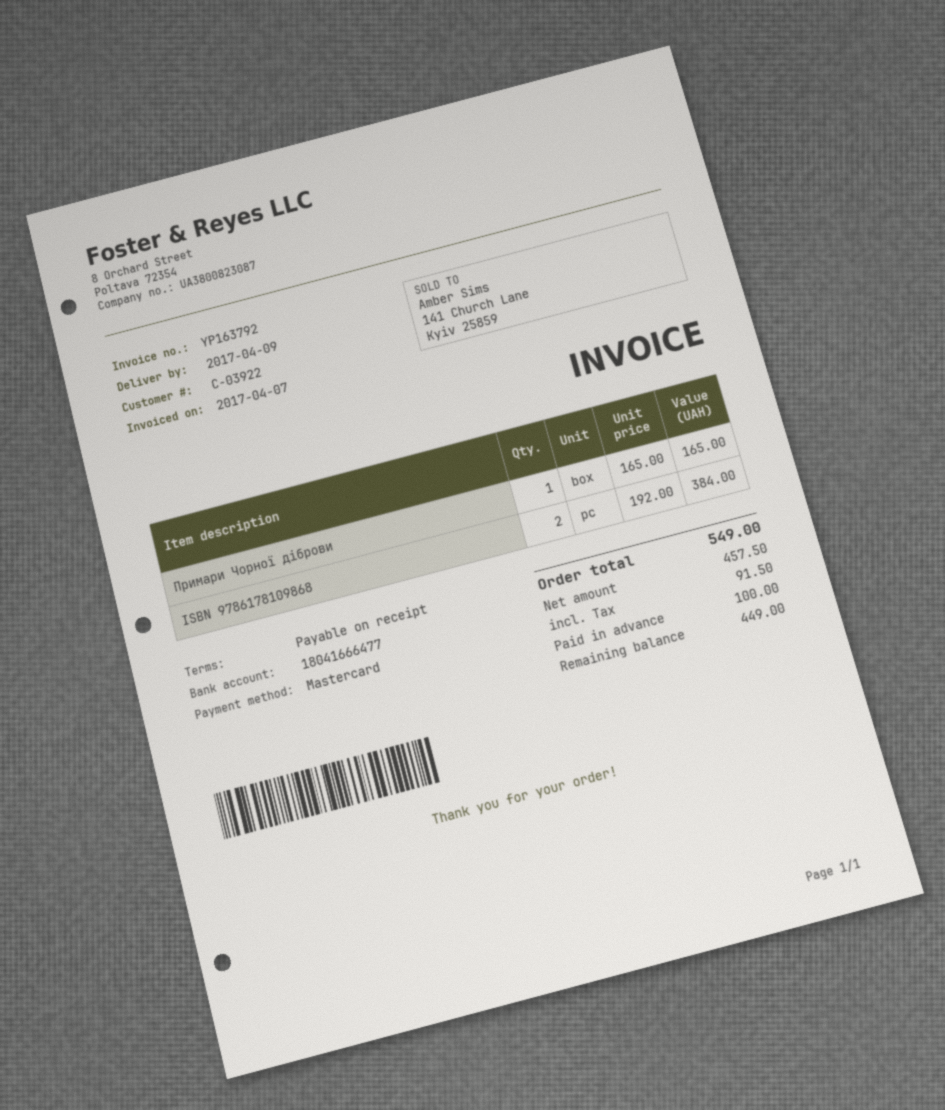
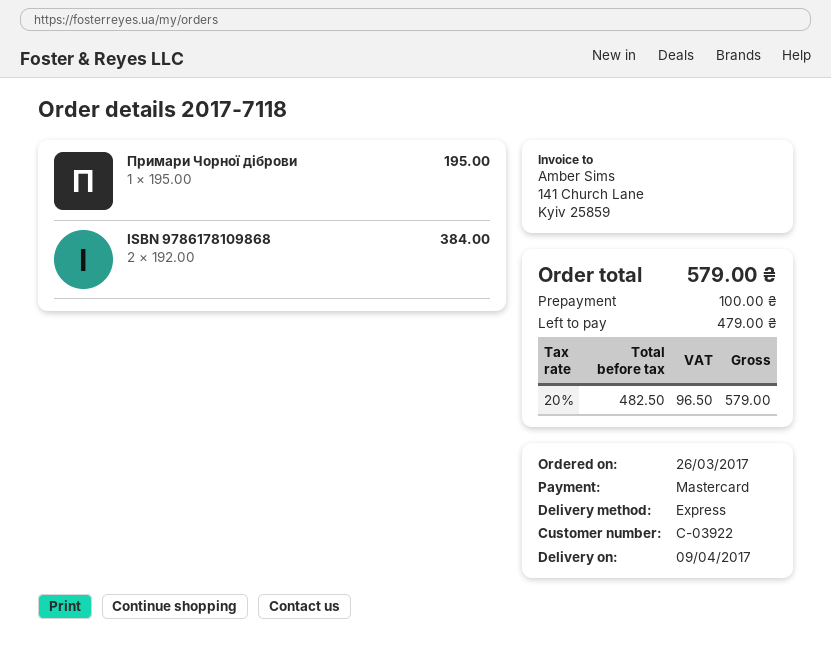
Примари Чорної діброви: 1 x 165.00 = 165.00 -> 1 x 195.00 = 195.00
net: 457.50 -> 482.50
tax: 91.50 -> 96.50
total: 549.00 -> 579.00
balance: 449.00 -> 479.00

